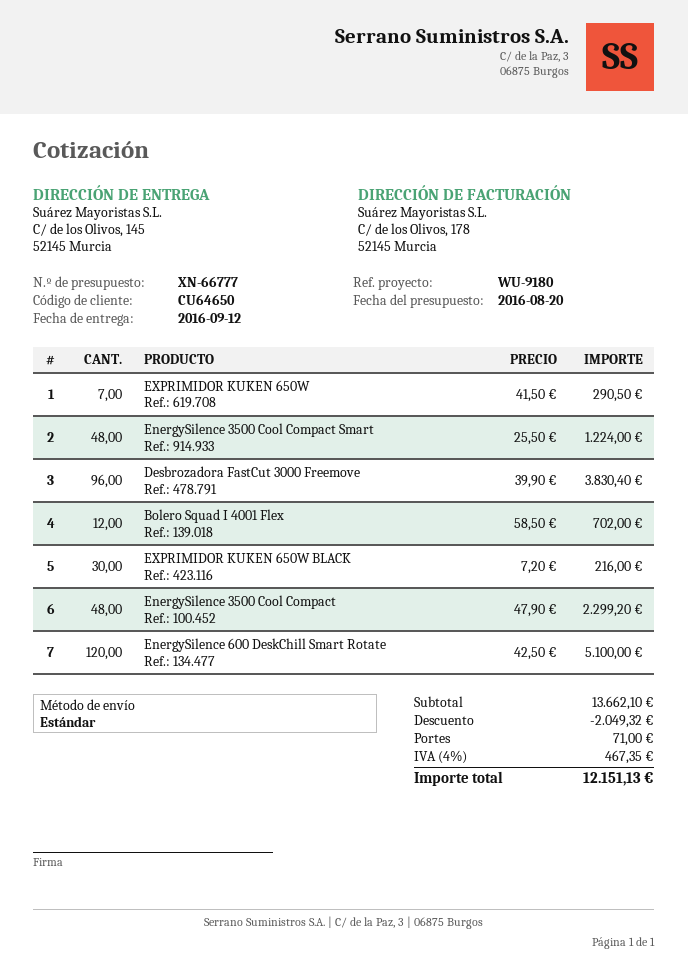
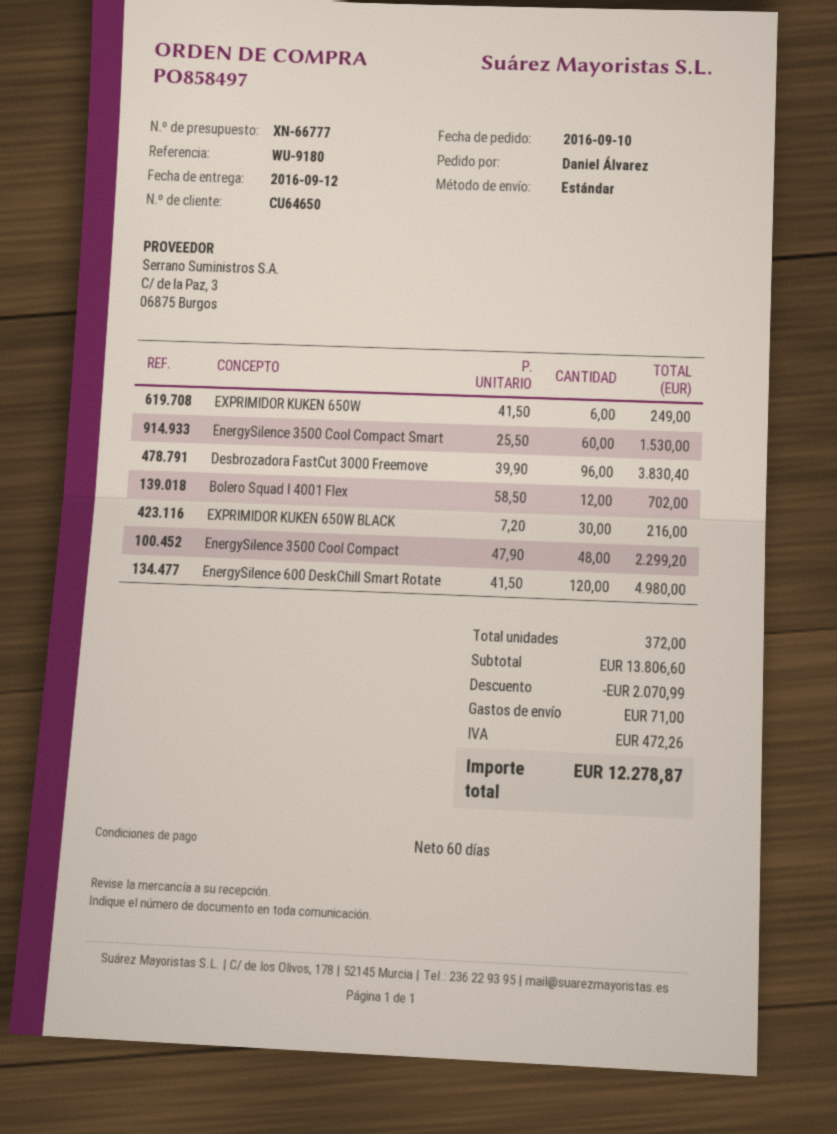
EXPRIMIDOR KUKEN 650W: 7 x 41.50 = 290.50 -> 6 x 41.50 = 249.00
EnergySilence 3500 Cool Compact Smart: 48 x 25.50 = 1224.00 -> 60 x 25.50 = 1530.00
EnergySilence 600 DeskChill Smart Rotate: 120 x 42.50 = 5100.00 -> 120 x 41.50 = 4980.00
subtotal: 13662.10 -> 13806.60
discount: 2049.32 -> 2070.99
tax: 467.35 -> 472.26
total: 12151.13 -> 12278.87

